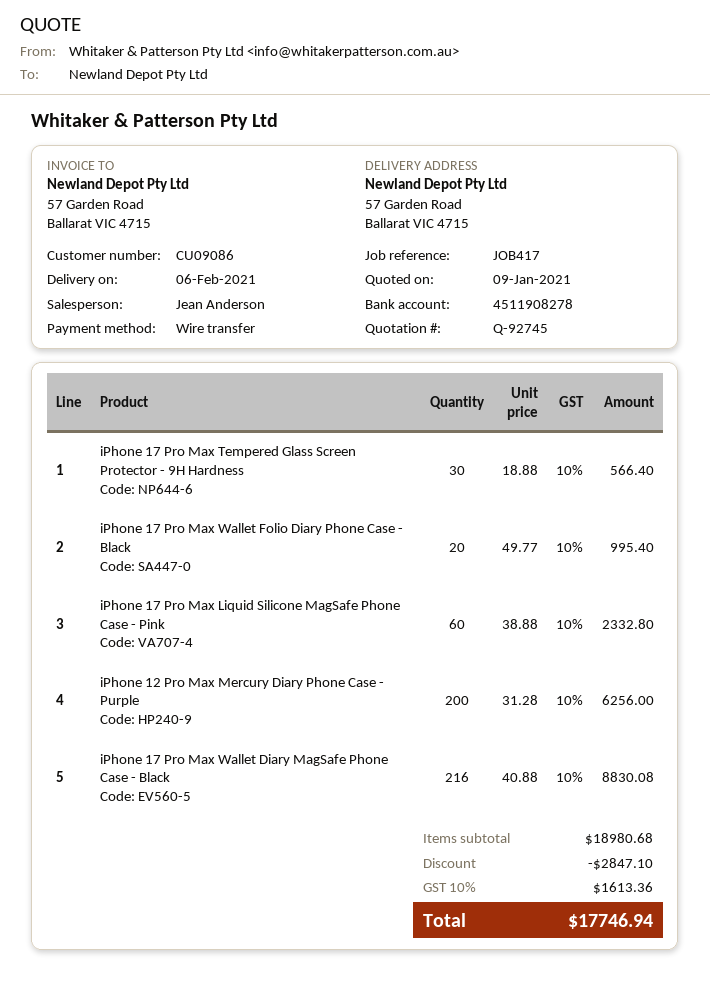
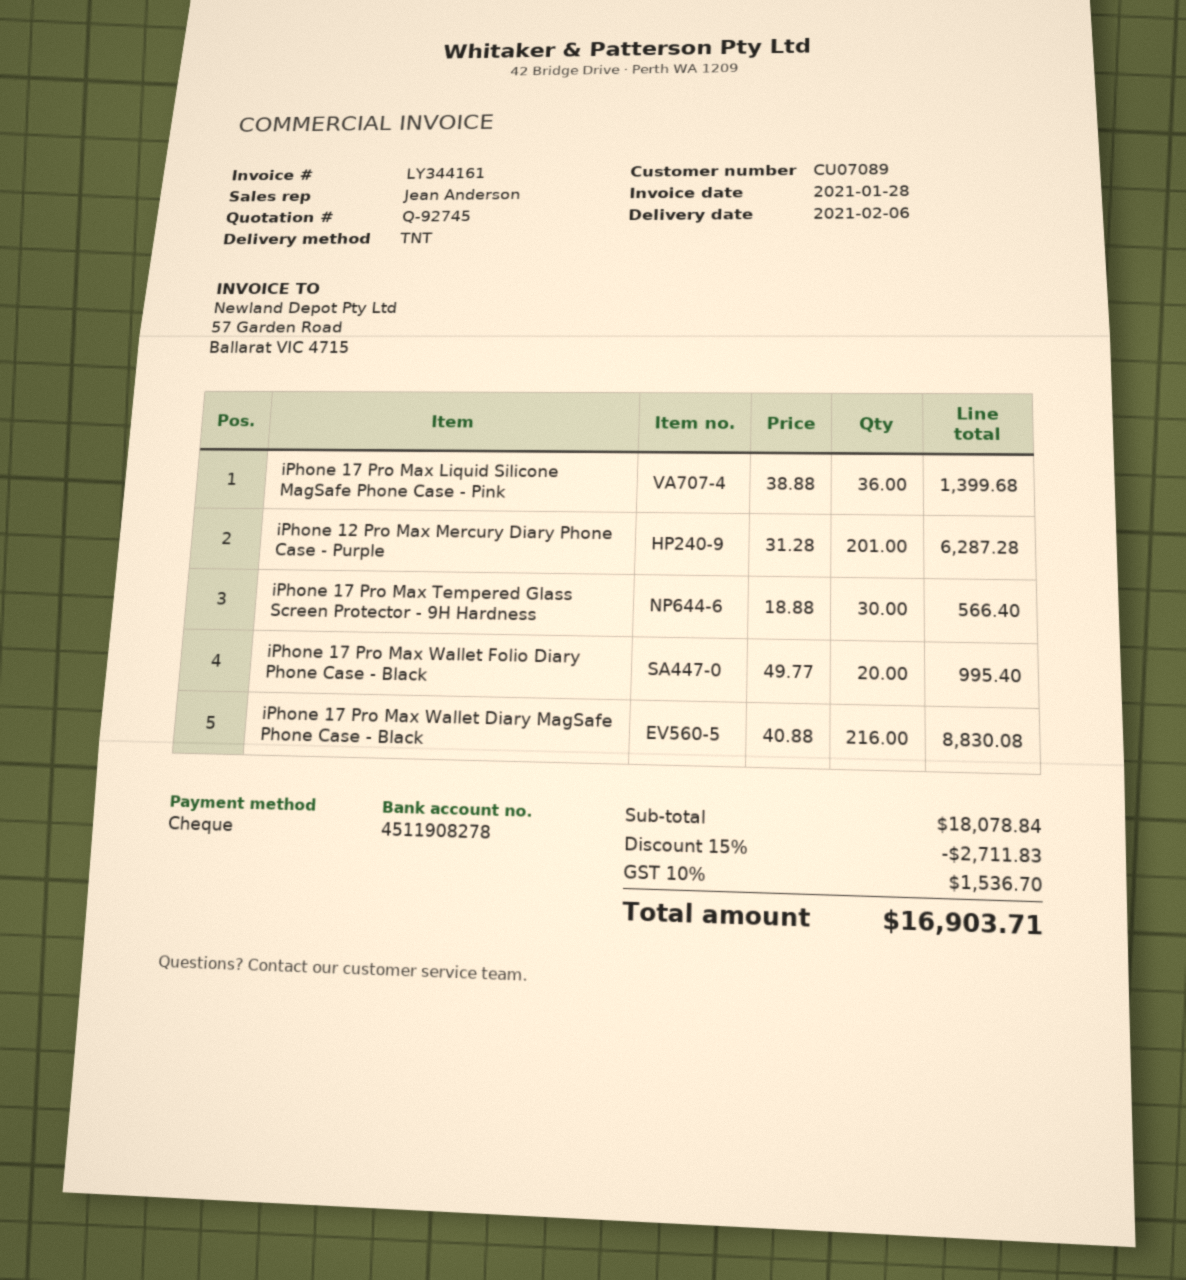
customer number: CU09086 -> CU07089
payment method: bank transfer -> cheque
iPhone 17 Pro Max Liquid Silicone MagSafe Phone Case - Pink: 60 x 38.88 = 2332.80 -> 36 x 38.88 = 1399.68
iPhone 12 Pro Max Mercury Diary Phone Case - Purple: 200 x 31.28 = 6256.00 -> 201 x 31.28 = 6287.28
subtotal: 18980.68 -> 18078.84
discount: 2847.10 -> 2711.83
tax: 10% = 1613.36 -> 10% = 1536.70
total: 17746.94 -> 16903.71

